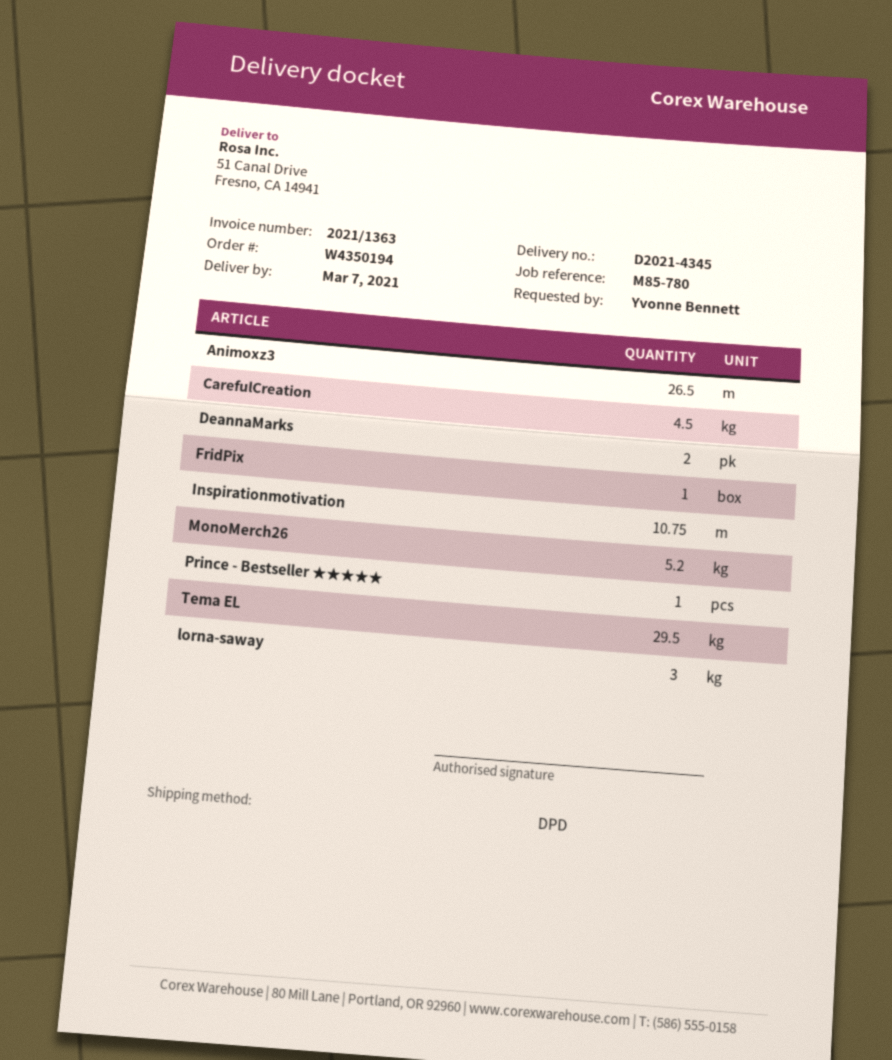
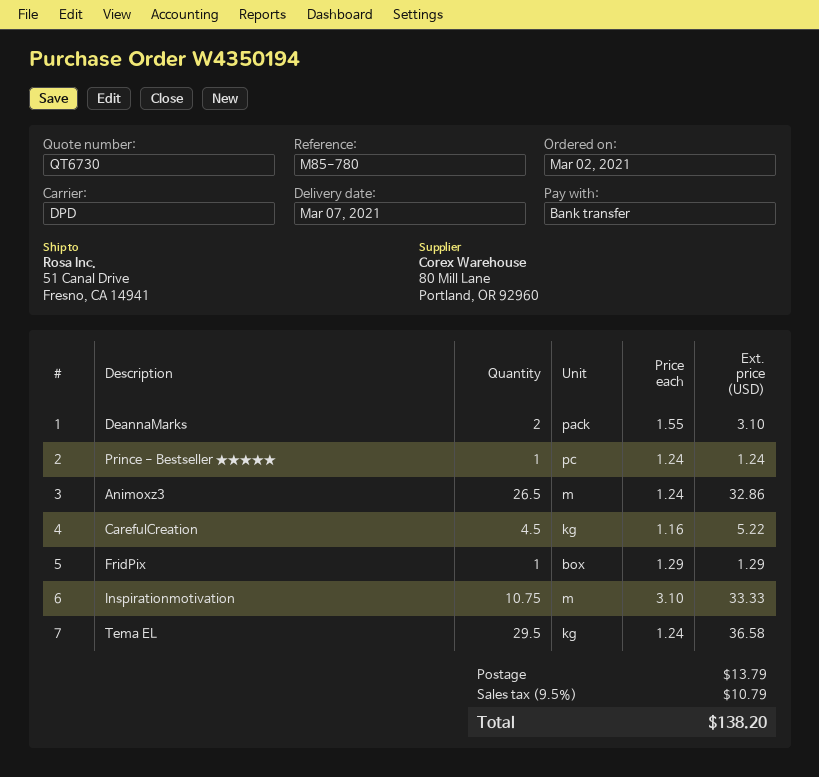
MonoMerch26: 5.2 -> none
lorna-saway: 3 -> none

